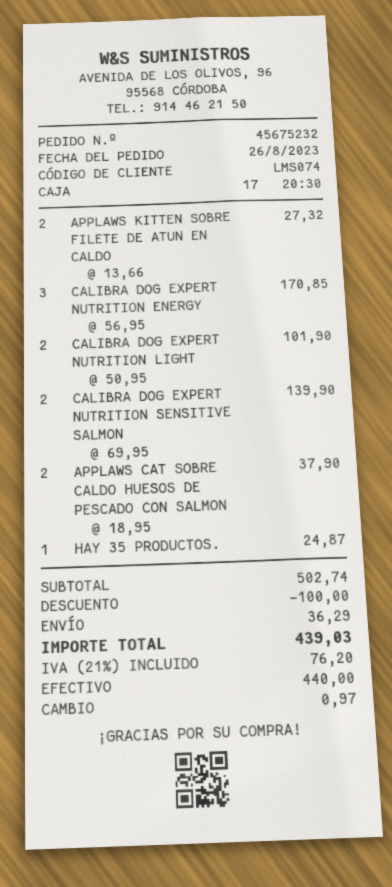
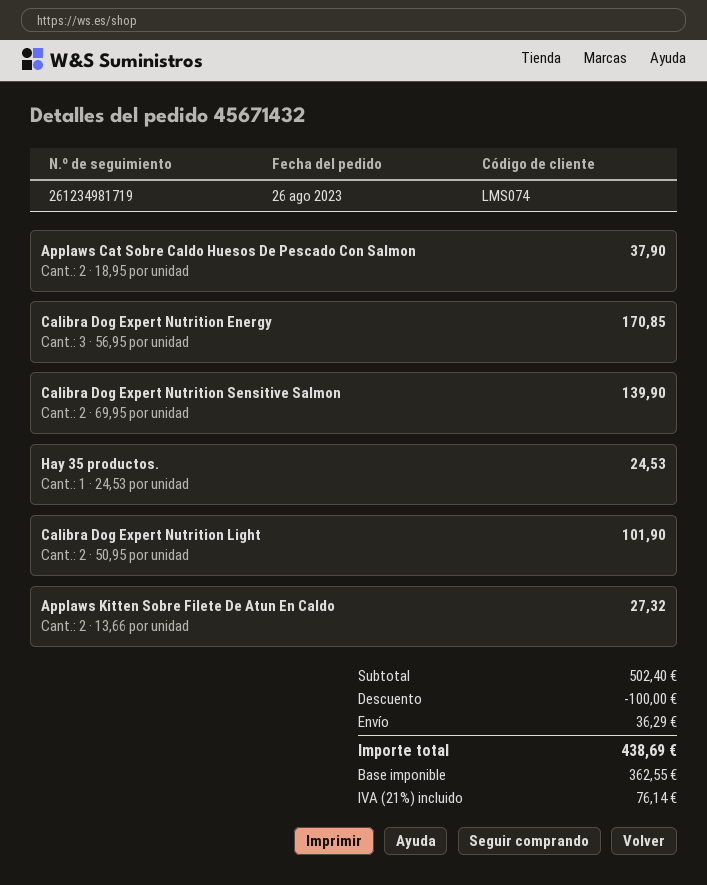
order number: 45675232 -> 45671432
HAY 35 PRODUCTOS.: 1 x 24.87 = 24.87 -> 1 x 24.53 = 24.53
subtotal: 502.74 -> 502.40
tax: 21% = 76.20 -> 21% = 76.14
total: 439.03 -> 438.69

